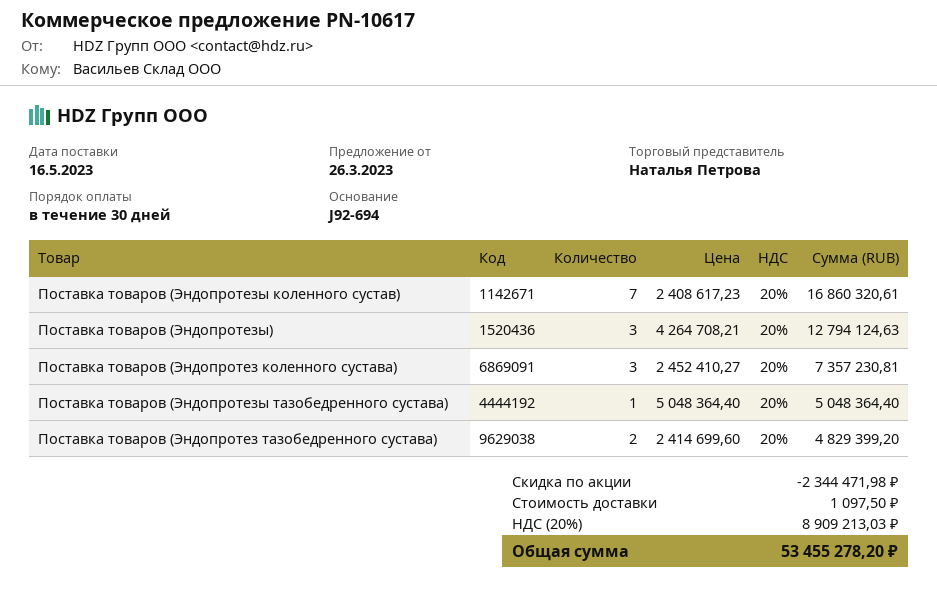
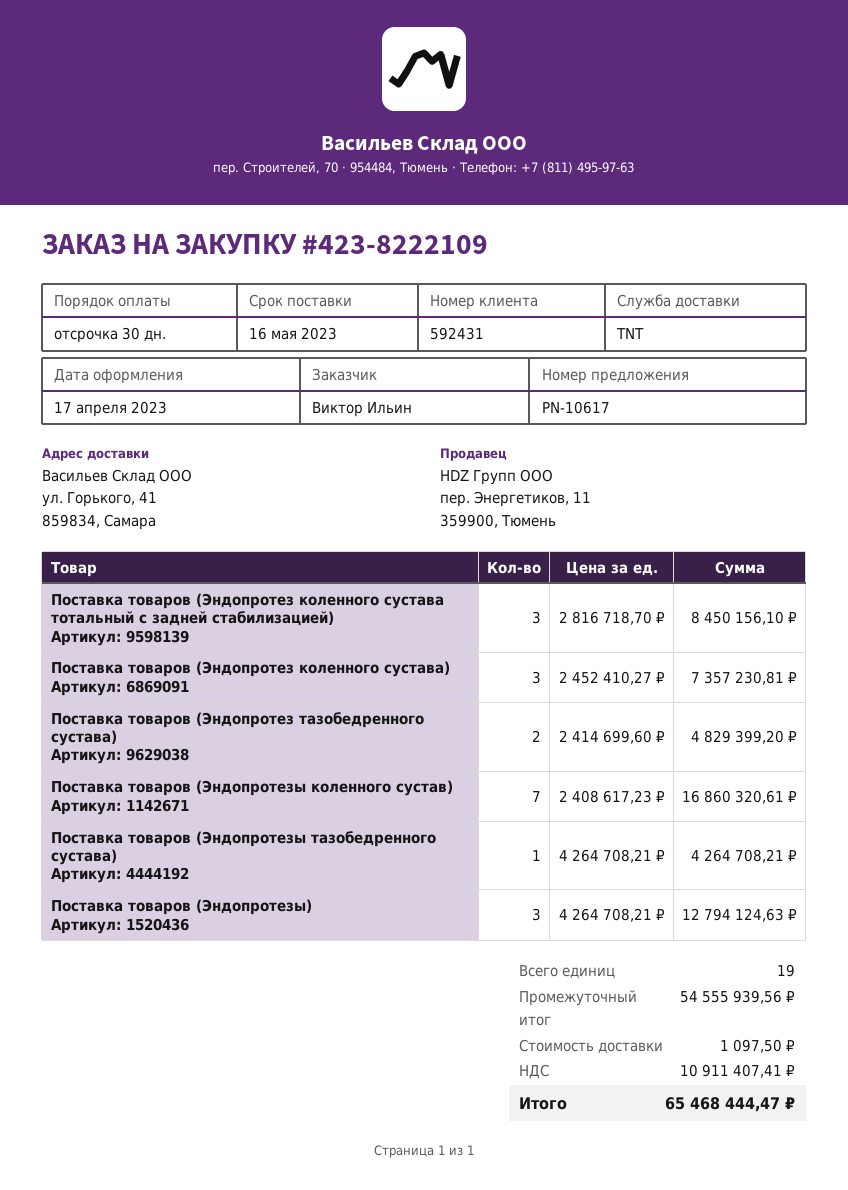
Поставка товаров (Эндопротезы тазобедренного сустава): 1 x 5048364.40 = 5048364.40 -> 1 x 4264708.21 = 4264708.21
Поставка товаров (Эндопротез коленного сустава тотальный с задней стабилизацией): none -> 3 x 2816718.70 = 8450156.10
discount: 2344471.98 -> none
tax: 8909213.03 -> 10911407.41
total: 53455278.20 -> 65468444.47

